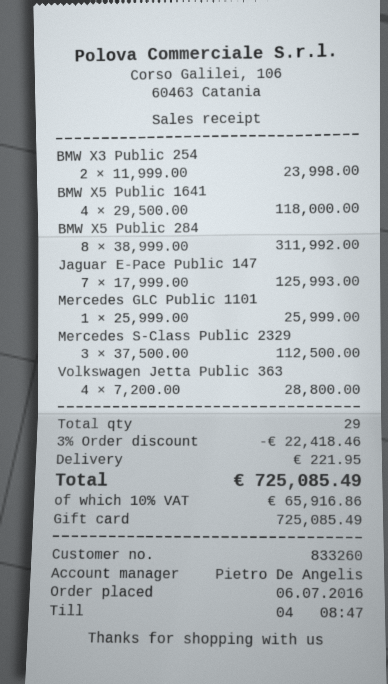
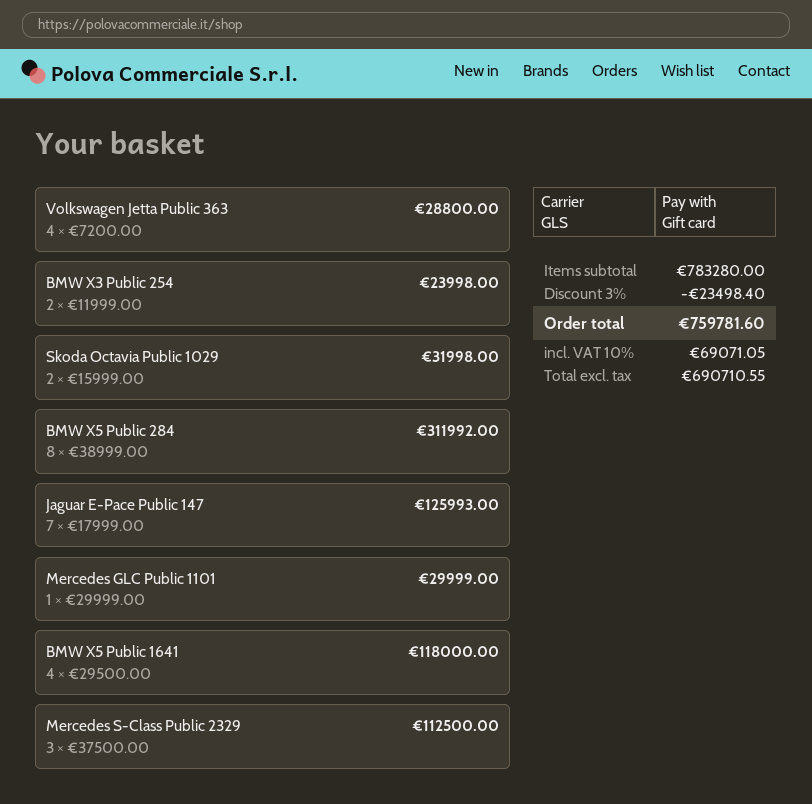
Mercedes GLC Public 1101: 1 x 25999.00 = 25999.00 -> 1 x 29999.00 = 29999.00
Skoda Octavia Public 1029: none -> 2 x 15999.00 = 31998.00
discount: 3% = 22418.46 -> 3% = 23498.40
shipping: 221.95 -> none
tax: 10% = 65916.86 -> 10% = 69071.05
total: 725085.49 -> 759781.60

